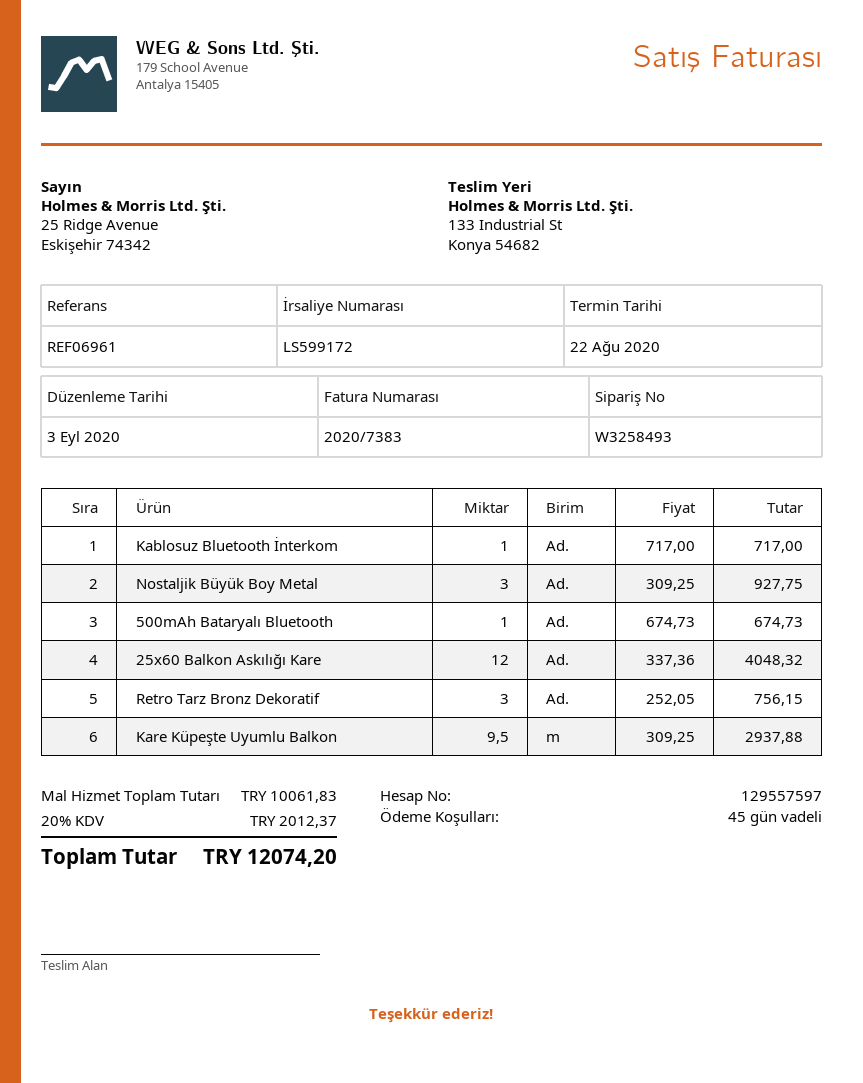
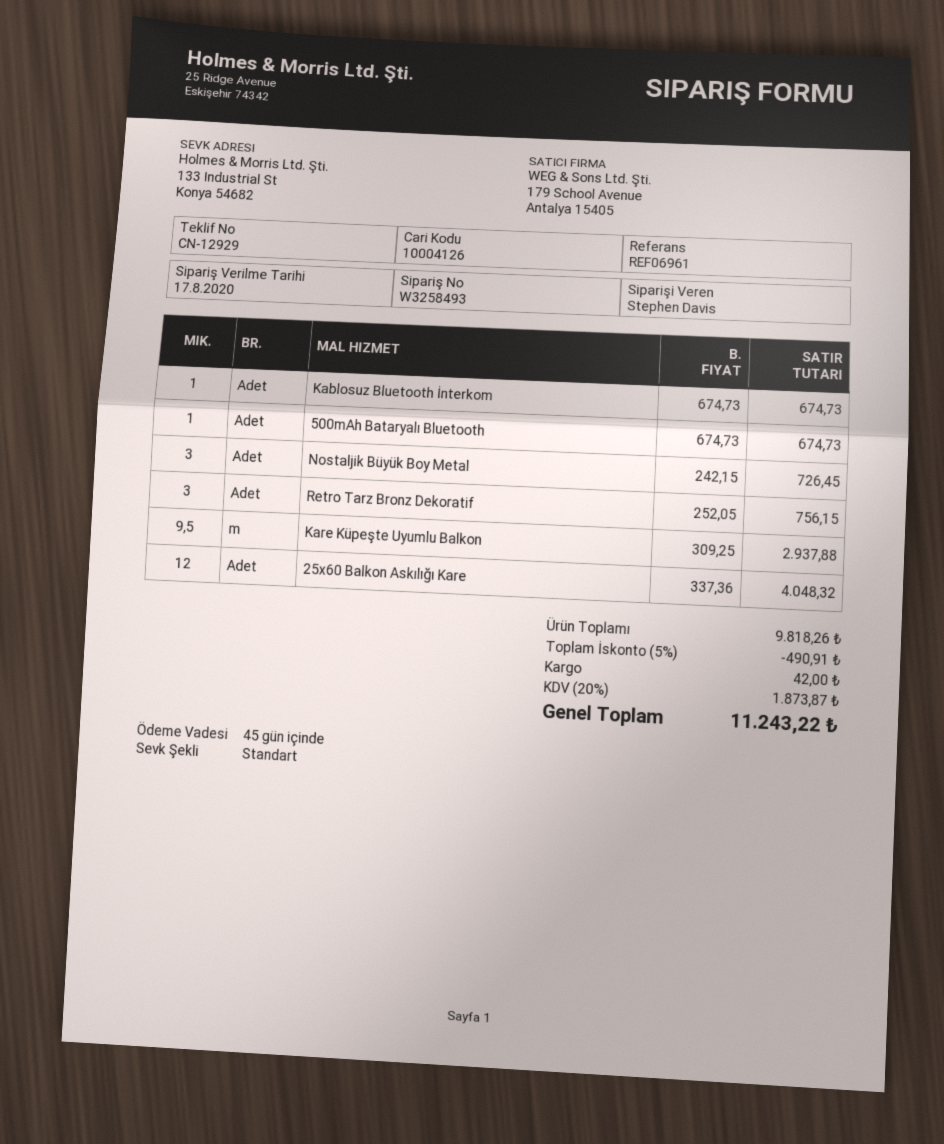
Kablosuz Bluetooth İnterkom: 1 x 717.00 = 717.00 -> 1 x 674.73 = 674.73
Nostaljik Büyük Boy Metal: 3 x 309.25 = 927.75 -> 3 x 242.15 = 726.45
subtotal: 10061.83 -> 9818.26
discount: none -> 5% = 490.91
shipping: none -> 42.00
tax: 20% = 2012.37 -> 20% = 1873.87
total: 12074.20 -> 11243.22

